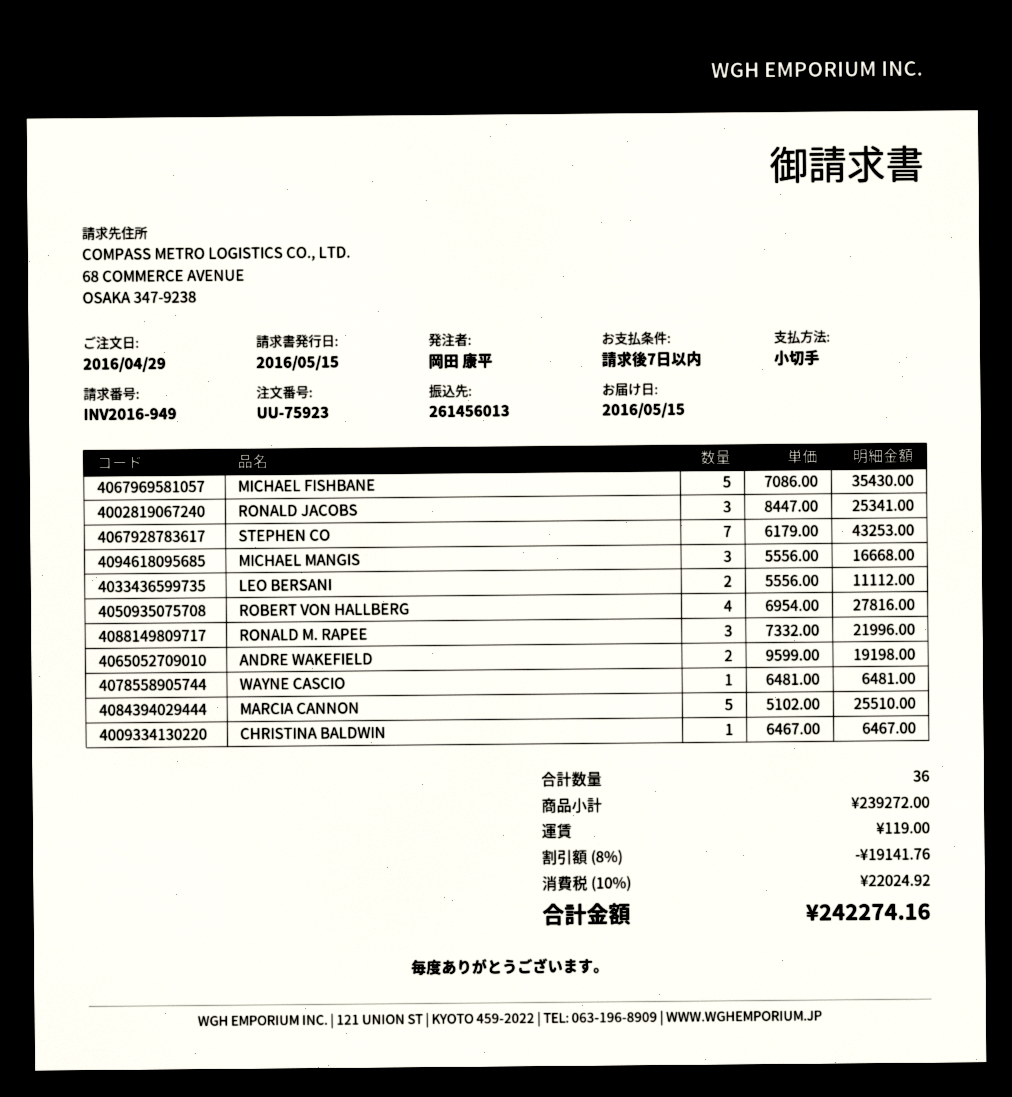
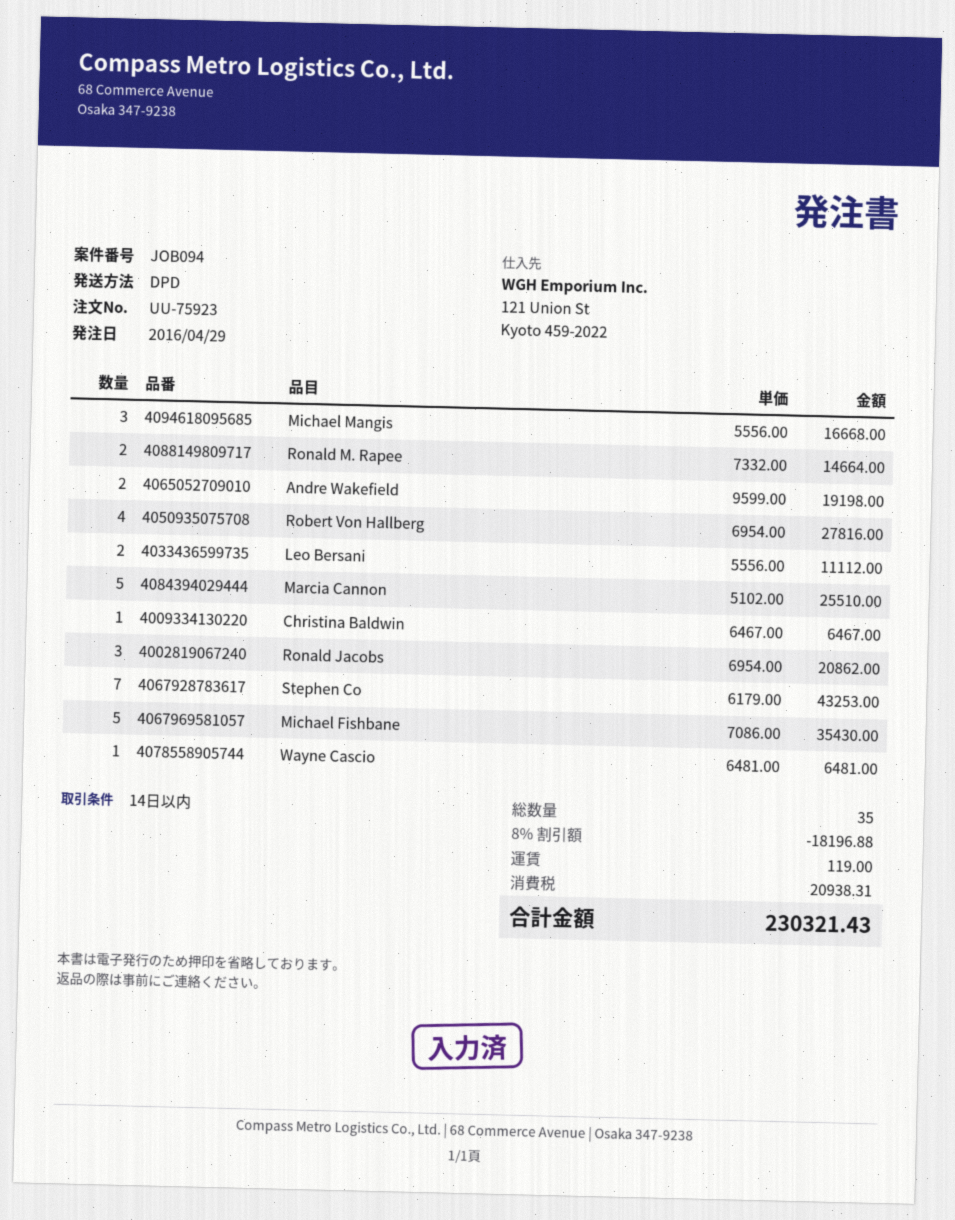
payment terms: 7 days -> 14 days
RONALD JACOBS: 3 x 8447.00 = 25341.00 -> 3 x 6954.00 = 20862.00
RONALD M. RAPEE: 3 x 7332.00 = 21996.00 -> 2 x 7332.00 = 14664.00
total quantity: 36 -> 35
discount: 8% = 19141.76 -> 8% = 18196.88
tax: 22024.92 -> 20938.31
total: 242274.16 -> 230321.43

